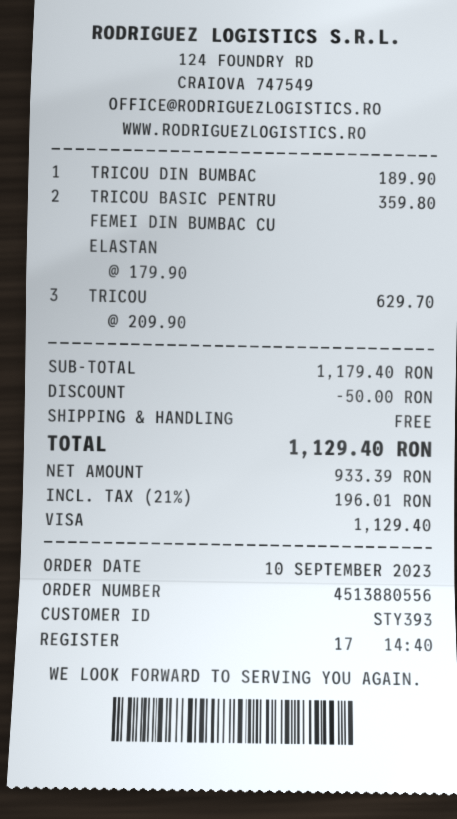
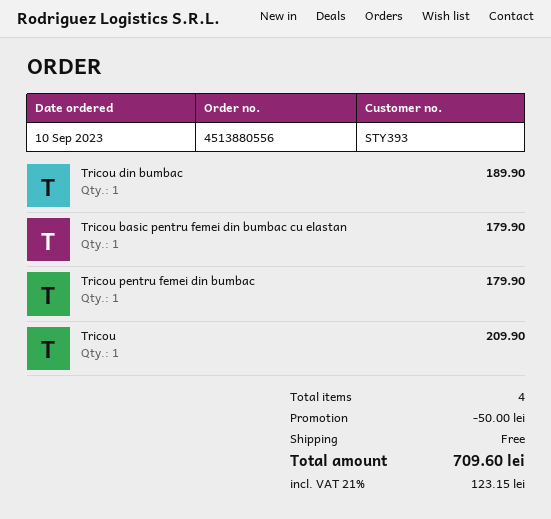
TRICOU BASIC PENTRU FEMEI DIN BUMBAC CU ELASTAN: 2 for 359.80 -> 1 for 179.90
TRICOU: 3 for 629.70 -> 1 for 209.90
Tricou pentru femei din bumbac: none -> 1 for 179.90
tax: 21% = 196.01 -> 21% = 123.15
total: 1129.40 -> 709.60

